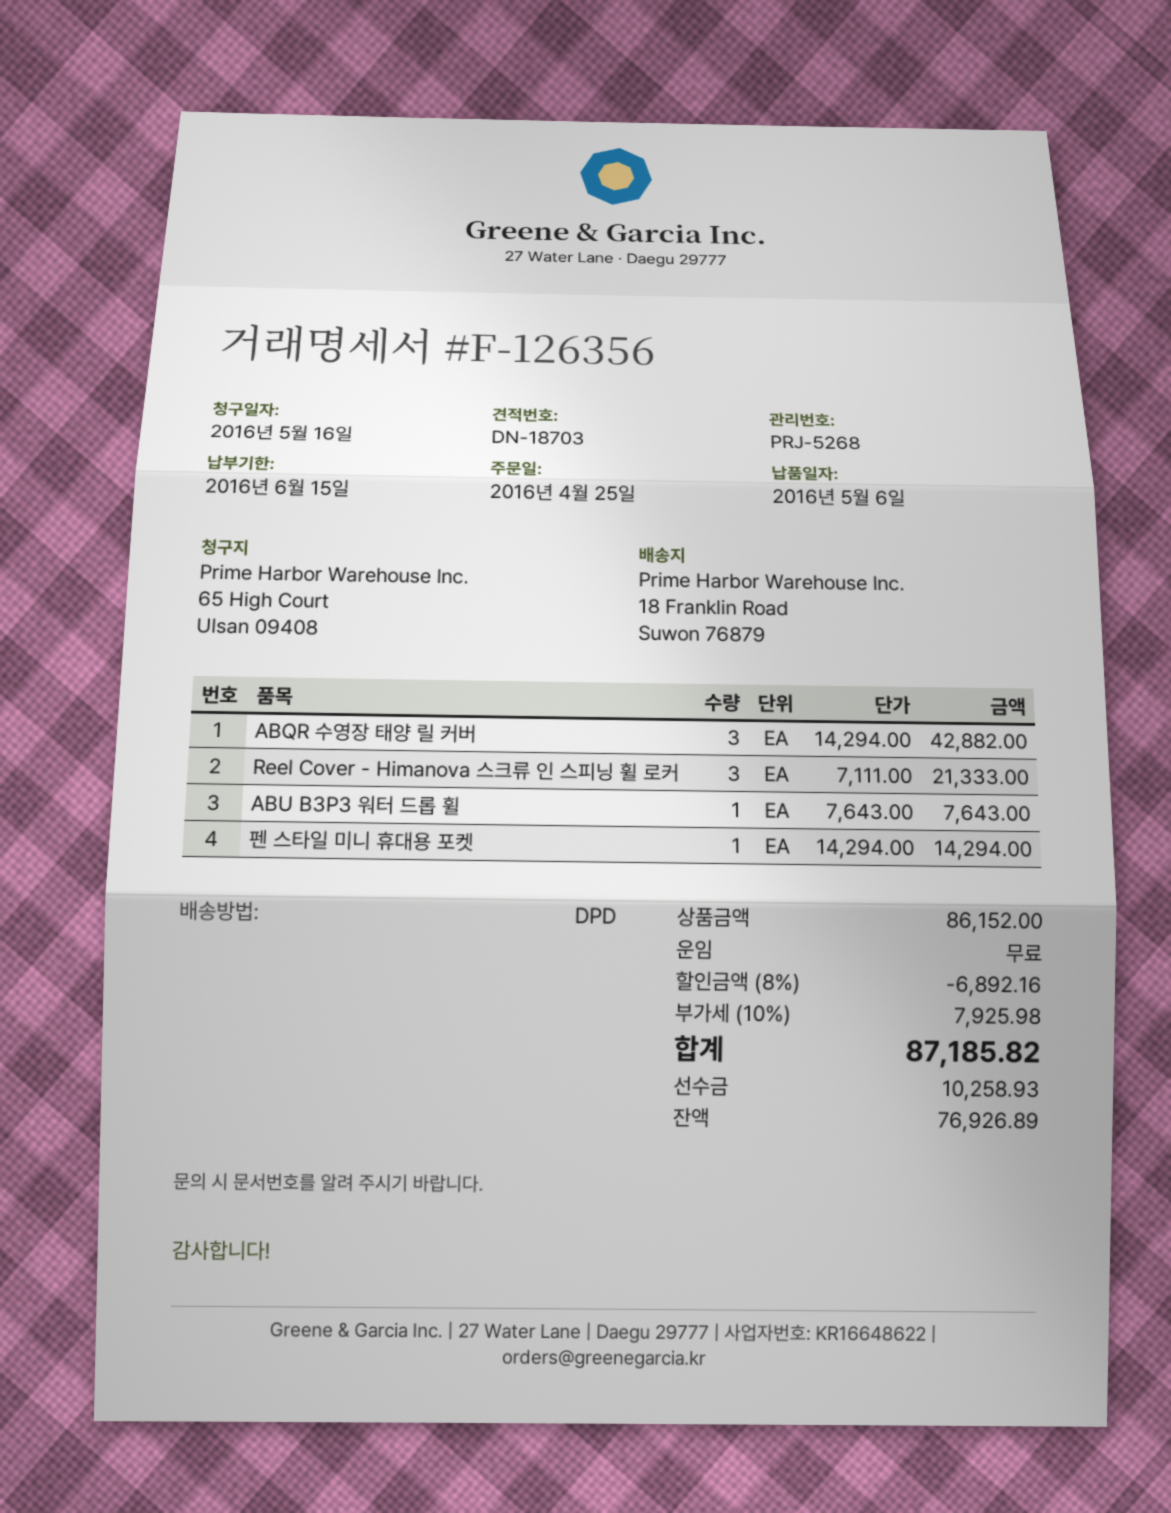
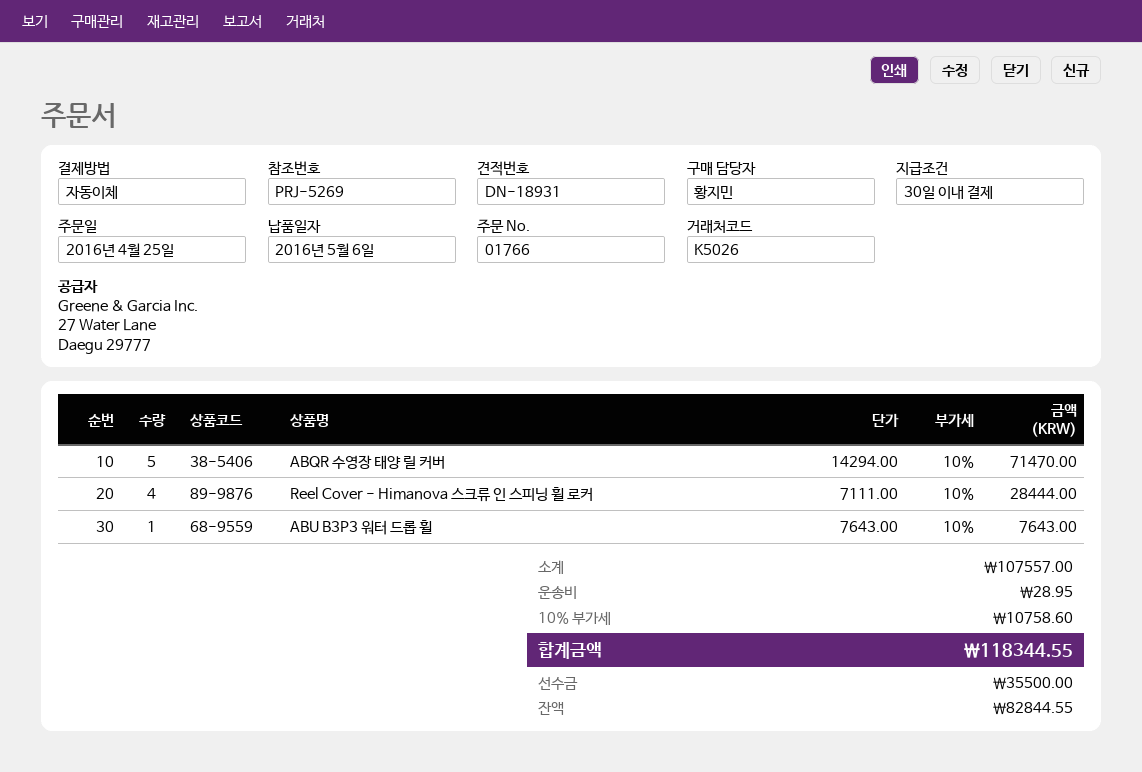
quote number: DN-18703 -> DN-18931
reference: PRJ-5268 -> PRJ-5269
ABQR 수영장 태양 릴 커버: 3 x 14294.00 = 42882.00 -> 5 x 14294.00 = 71470.00
Reel Cover - Himanova 스크류 인 스피닝 휠 로커: 3 x 7111.00 = 21333.00 -> 4 x 7111.00 = 28444.00
펜 스타일 미니 휴대용 포켓: 1 x 14294.00 = 14294.00 -> none
subtotal: 86152.00 -> 107557.00
discount: 8% = 6892.16 -> none
shipping: 0.00 -> 28.95
tax: 10% = 7925.98 -> 10% = 10758.60
total: 87185.82 -> 118344.55
deposit: 10258.93 -> 35500.00
balance: 76926.89 -> 82844.55

